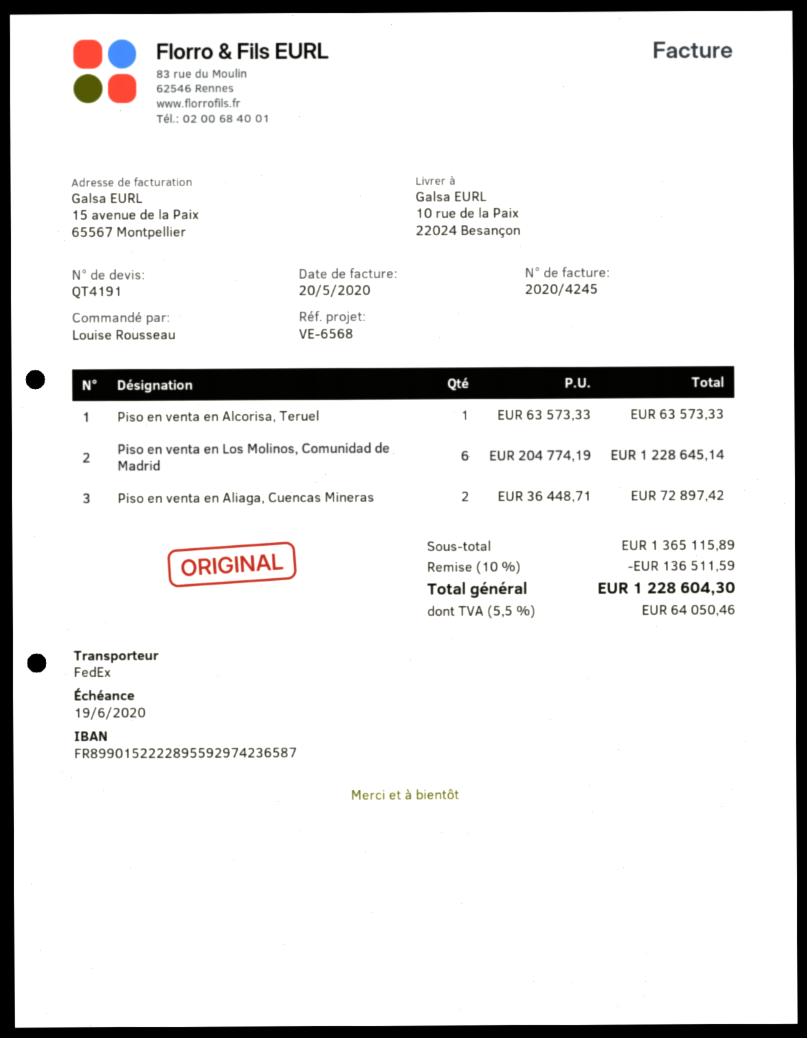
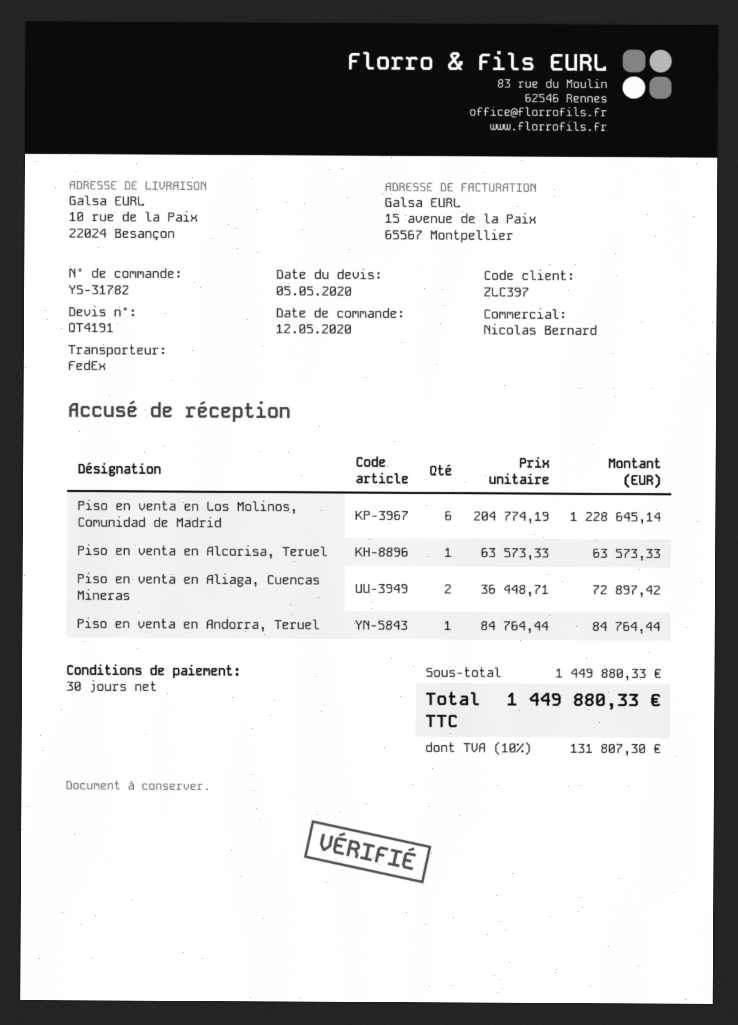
Piso en venta en Andorra, Teruel: none -> 1 x 84764.44 = 84764.44
subtotal: 1365115.89 -> 1449880.33
discount: 10% = 136511.59 -> none
tax: 5.5% = 64050.46 -> 10% = 131807.30
total: 1228604.30 -> 1449880.33

